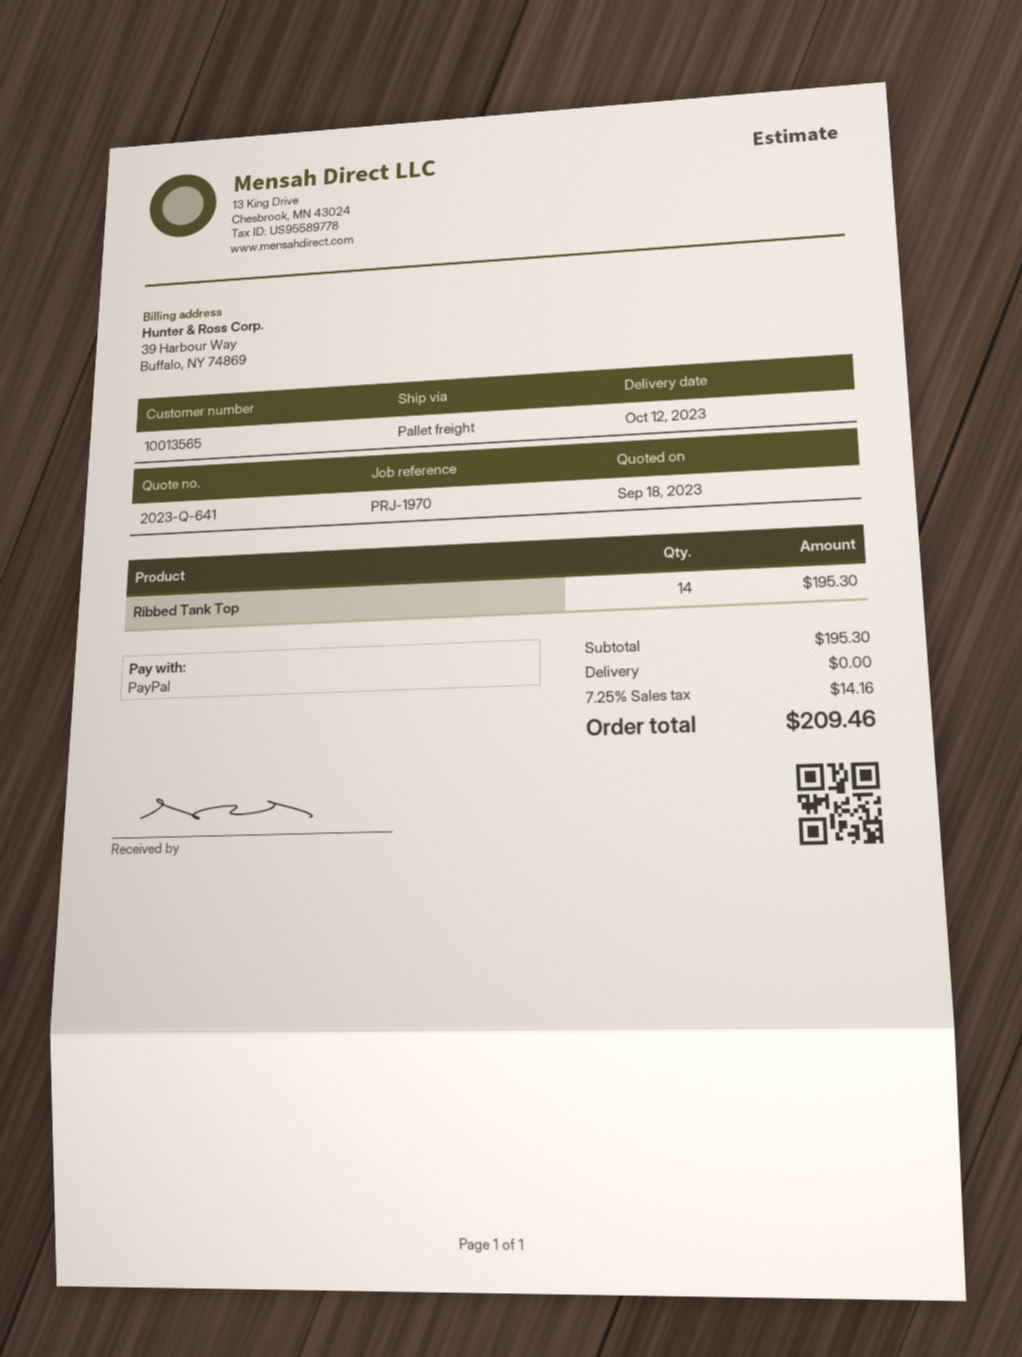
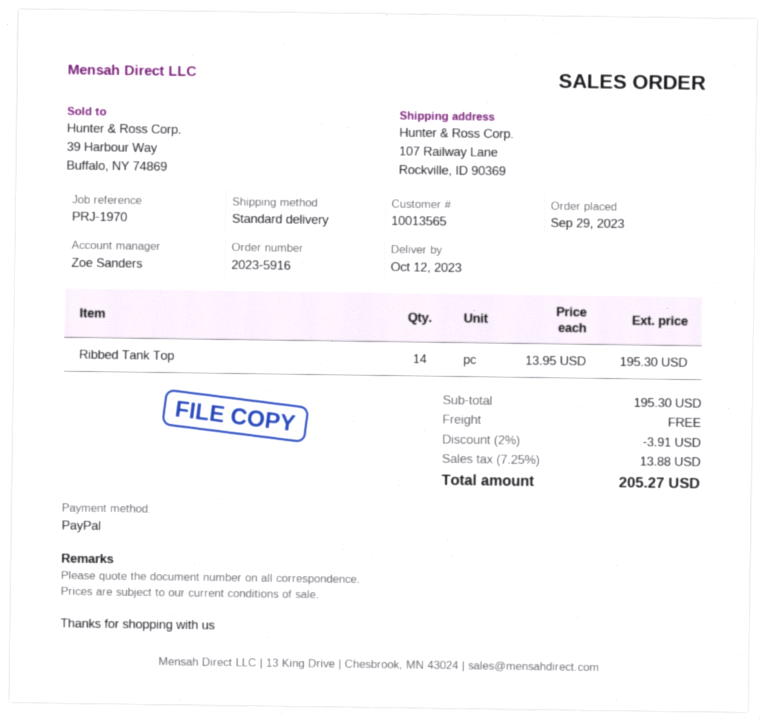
shipping method: pallet freight -> standard
discount: none -> 2% = 3.91
tax: 7.25% = 14.16 -> 7.25% = 13.88
total: 209.46 -> 205.27

